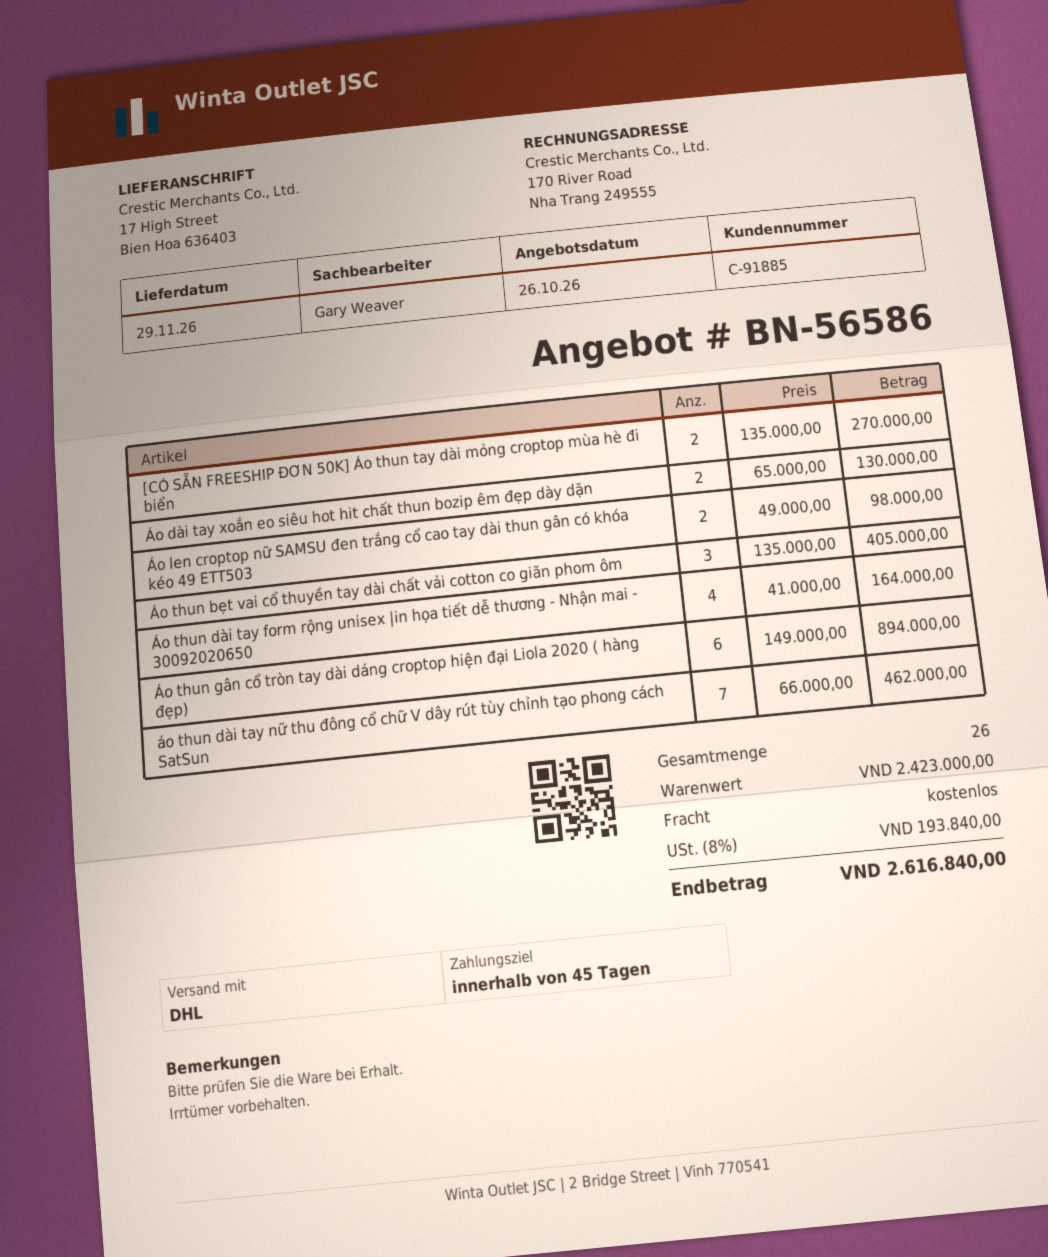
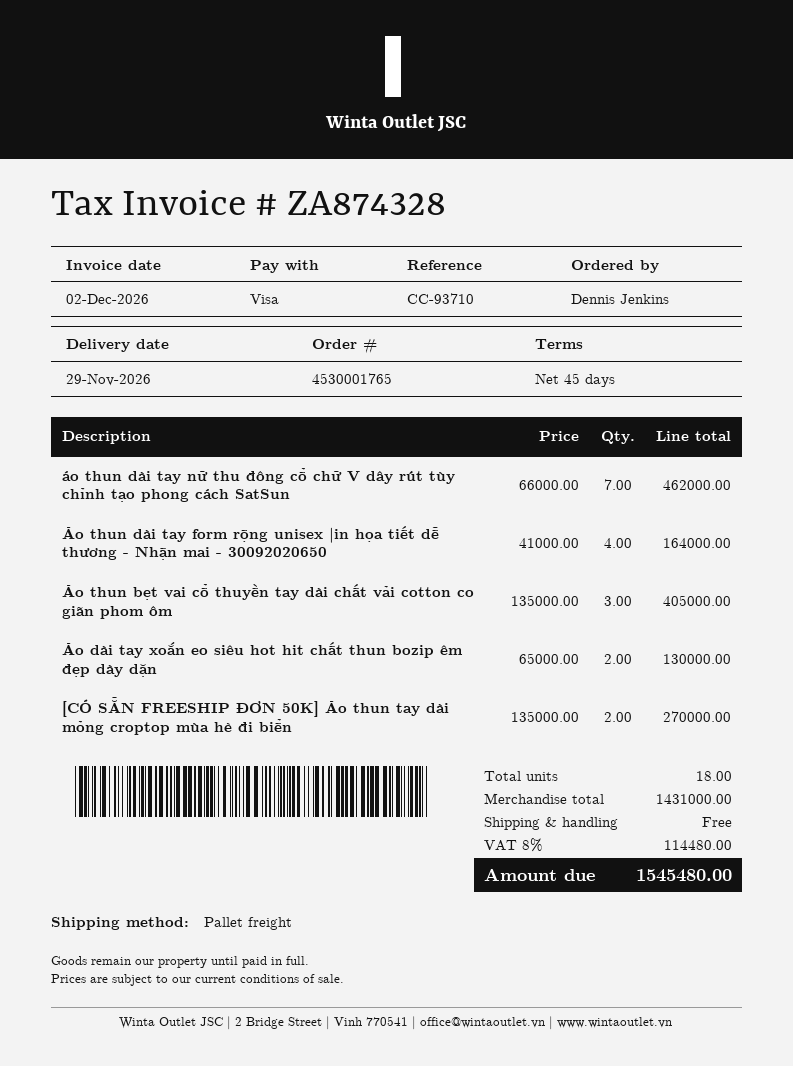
shipping method: DHL -> pallet freight
Áo len croptop nữ SAMSU đen trắng cổ cao tay dài thun gân có khóa kéo 49 ETT503: 2 x 49000.00 = 98000.00 -> none
Áo thun gân cổ tròn tay dài dáng croptop hiện đại Liola 2020 ( hàng đẹp): 6 x 149000.00 = 894000.00 -> none
total quantity: 26 -> 18
subtotal: 2423000.00 -> 1431000.00
tax: 8% = 193840.00 -> 8% = 114480.00
total: 2616840.00 -> 1545480.00

